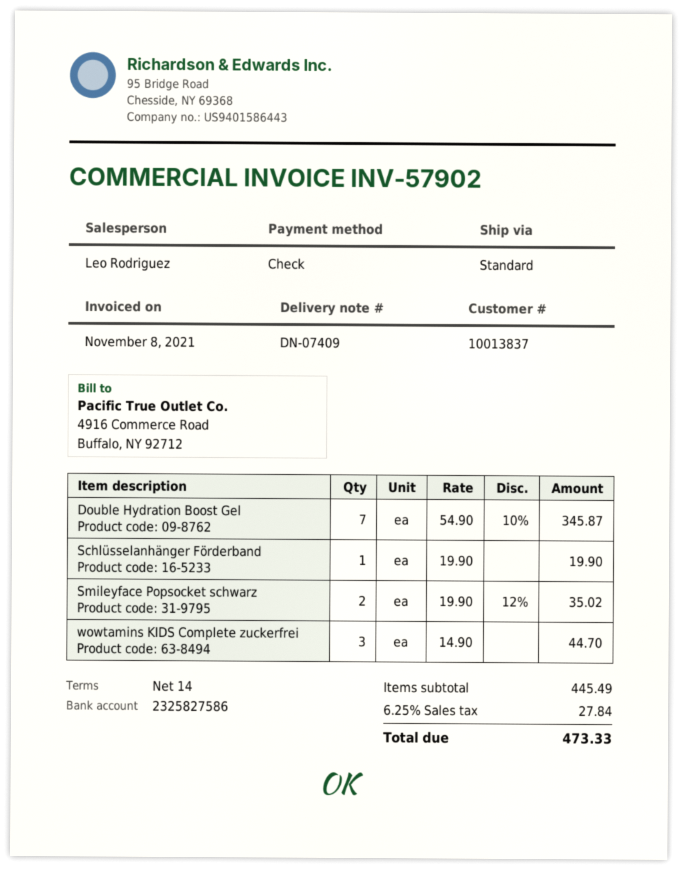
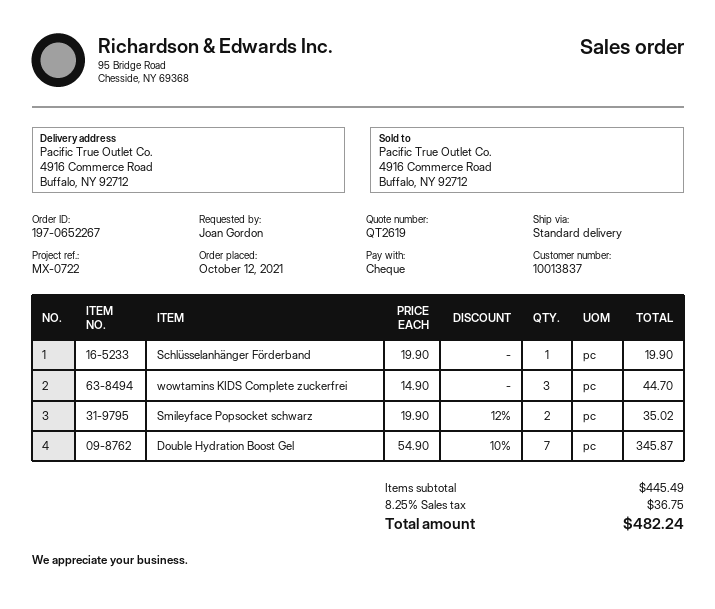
tax: 6.25% = 27.84 -> 8.25% = 36.75
total: 473.33 -> 482.24

